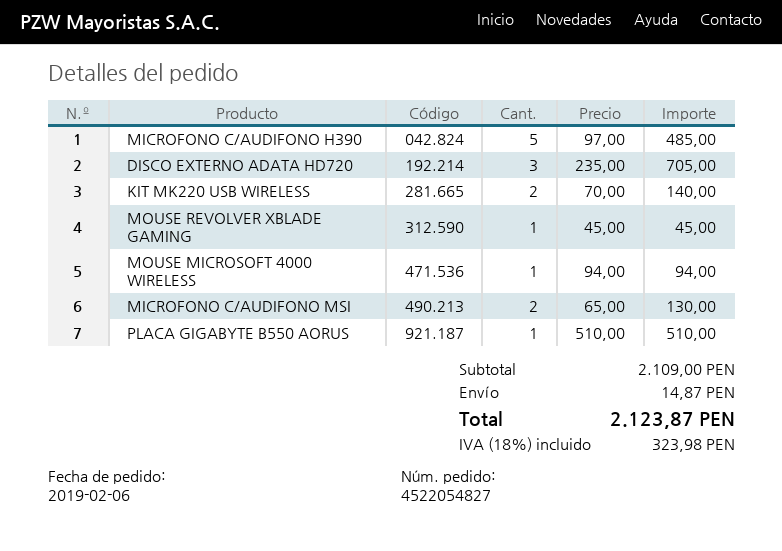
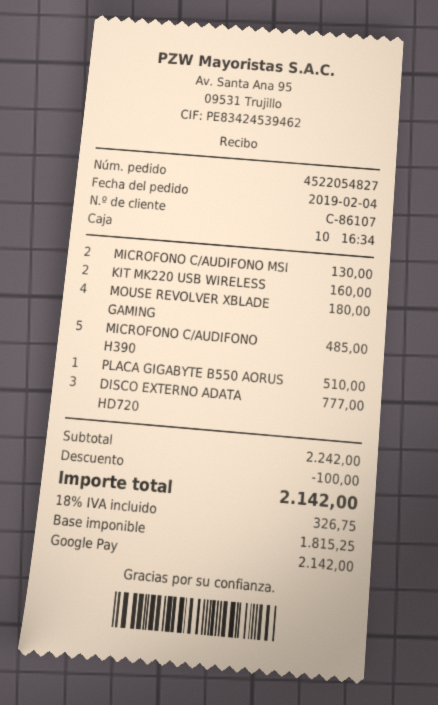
order date: 2019-02-06 -> 2019-02-04
DISCO EXTERNO ADATA HD720: 3 for 705.00 -> 3 for 777.00
KIT MK220 USB WIRELESS: 2 for 140.00 -> 2 for 160.00
MOUSE REVOLVER XBLADE GAMING: 1 for 45.00 -> 4 for 180.00
MOUSE MICROSOFT 4000 WIRELESS: 1 for 94.00 -> none
subtotal: 2109.00 -> 2242.00
discount: none -> 100.00
shipping: 14.87 -> none
tax: 18% = 323.98 -> 18% = 326.75
total: 2123.87 -> 2142.00

